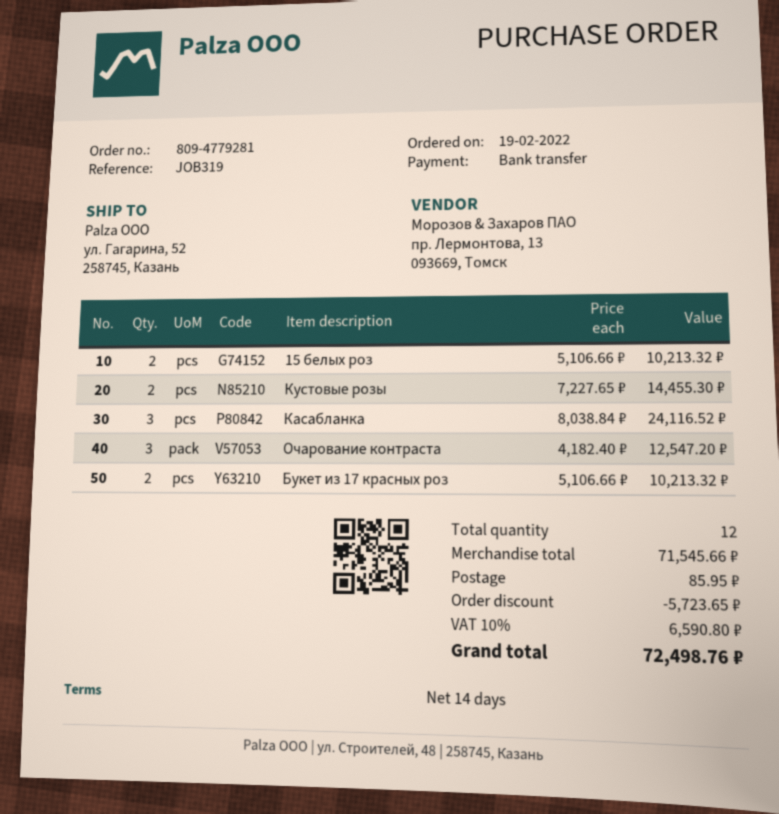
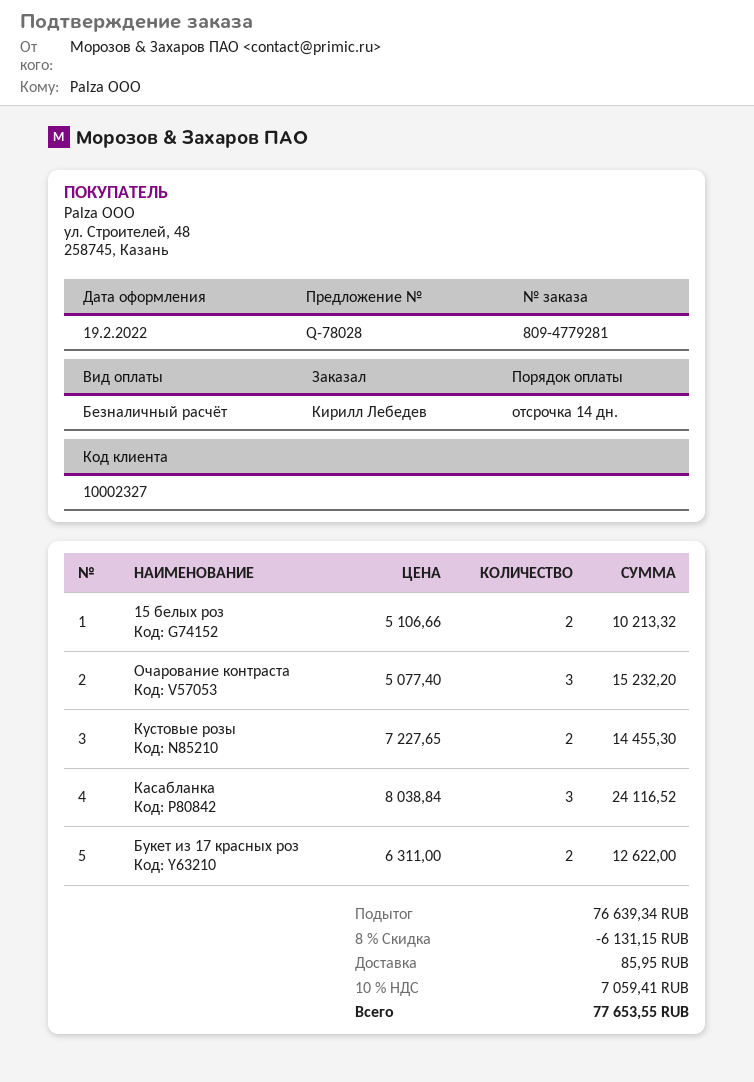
Очарование контраста: 3 x 4182.40 = 12547.20 -> 3 x 5077.40 = 15232.20
Букет из 17 красных роз: 2 x 5106.66 = 10213.32 -> 2 x 6311.00 = 12622.00
subtotal: 71545.66 -> 76639.34
discount: 5723.65 -> 6131.15
tax: 10% = 6590.80 -> 10% = 7059.41
total: 72498.76 -> 77653.55

